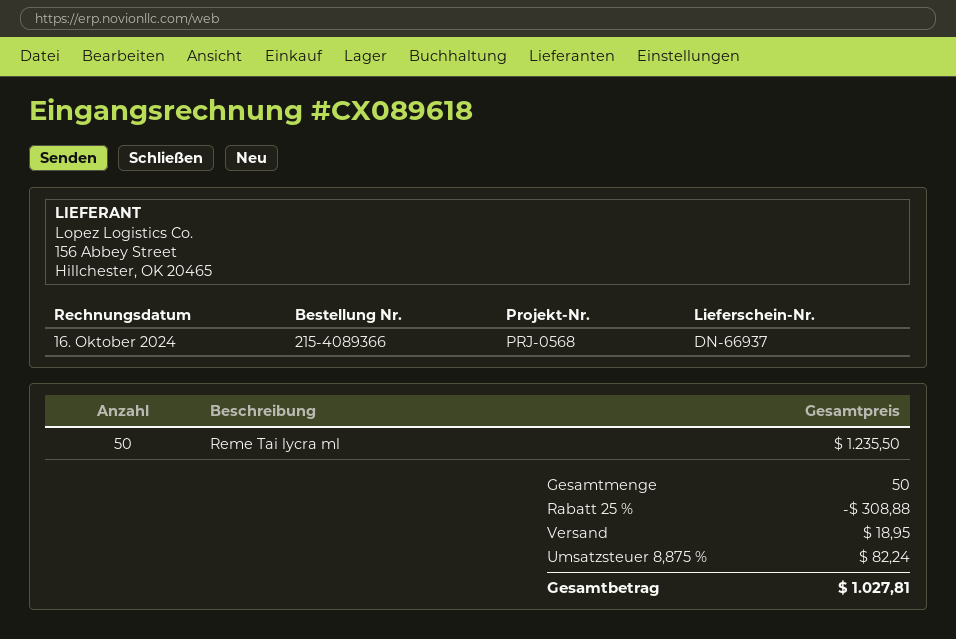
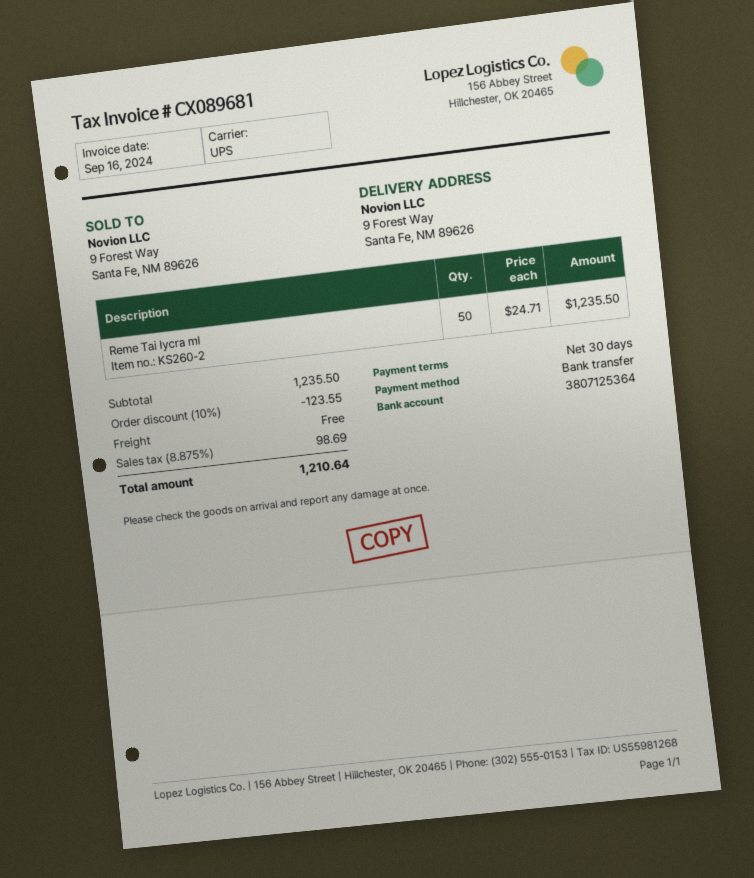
invoice number: CX089618 -> CX089681
invoice date: 2024-10-16 -> 2024-09-16
discount: 25% = 308.88 -> 10% = 123.55
shipping: 18.95 -> 0.00
tax: 8.875% = 82.24 -> 8.875% = 98.69
total: 1027.81 -> 1210.64

